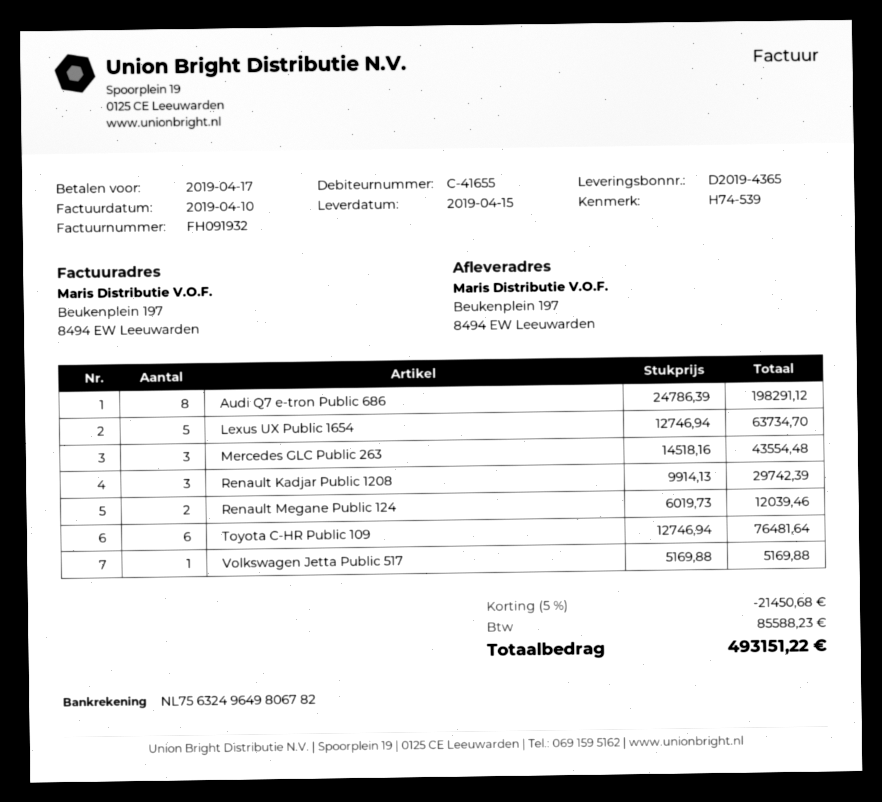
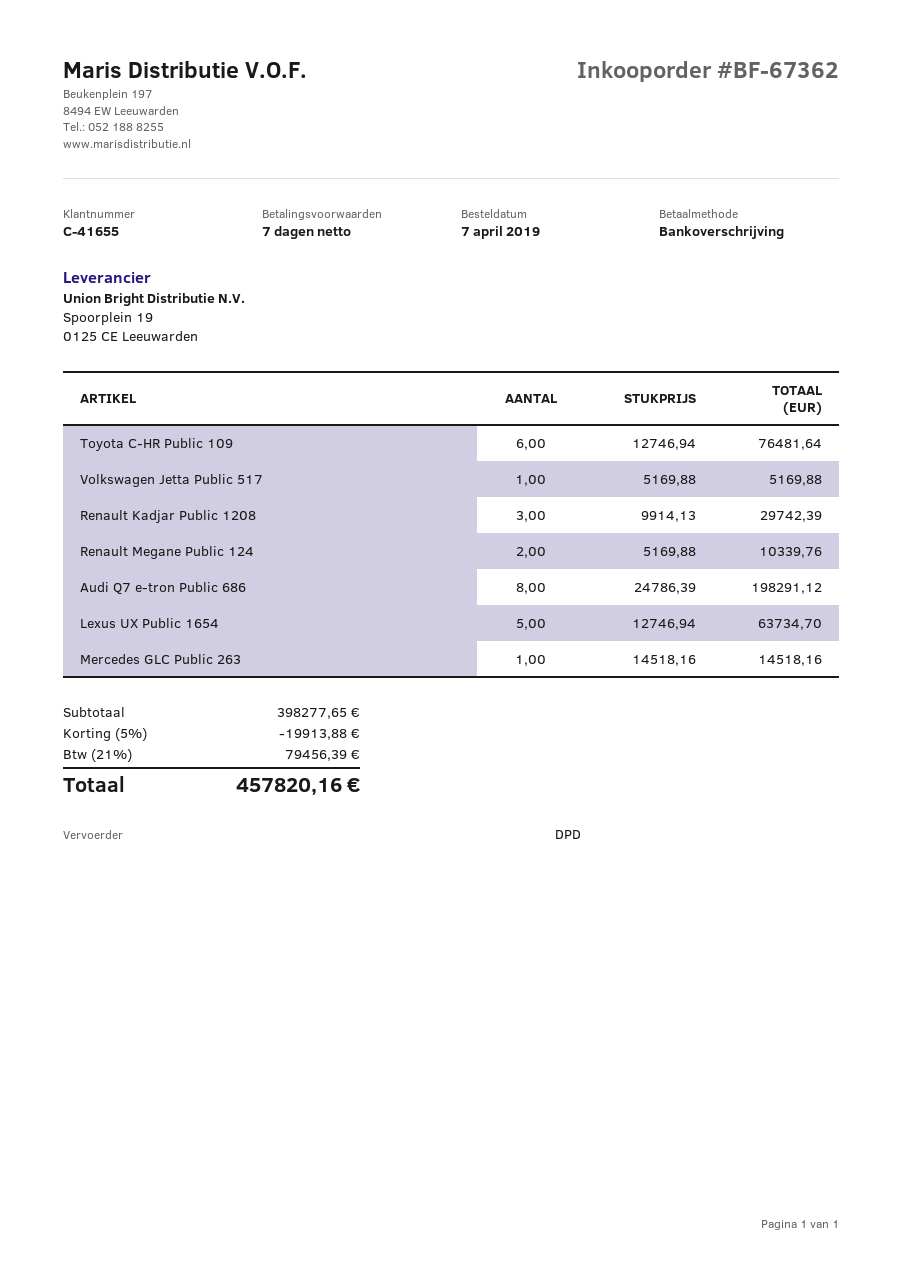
Mercedes GLC Public 263: 3 x 14518.16 = 43554.48 -> 1 x 14518.16 = 14518.16
Renault Megane Public 124: 2 x 6019.73 = 12039.46 -> 2 x 5169.88 = 10339.76
discount: 5% = 21450.68 -> 5% = 19913.88
tax: 85588.23 -> 79456.39
total: 493151.22 -> 457820.16

